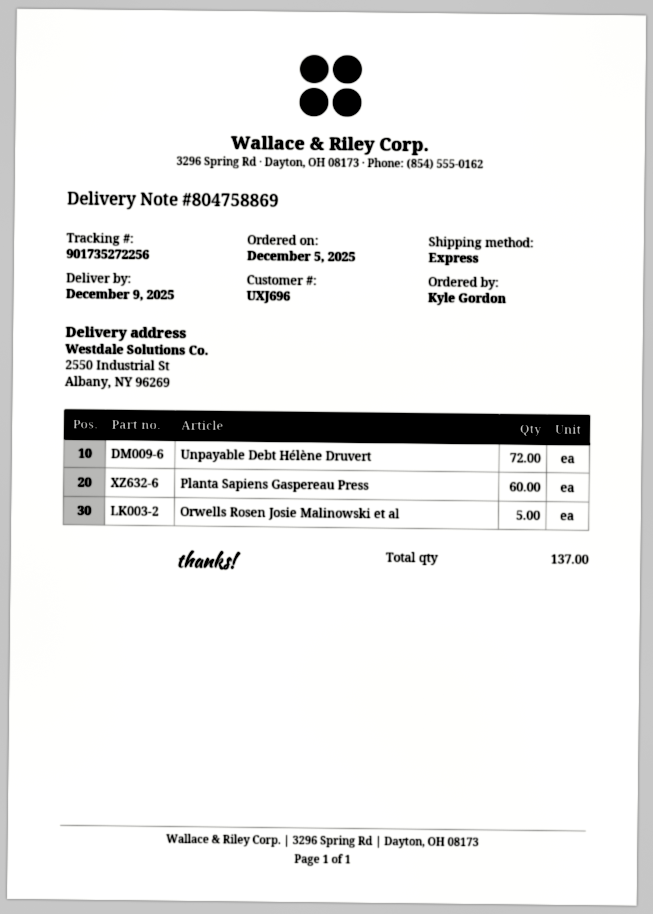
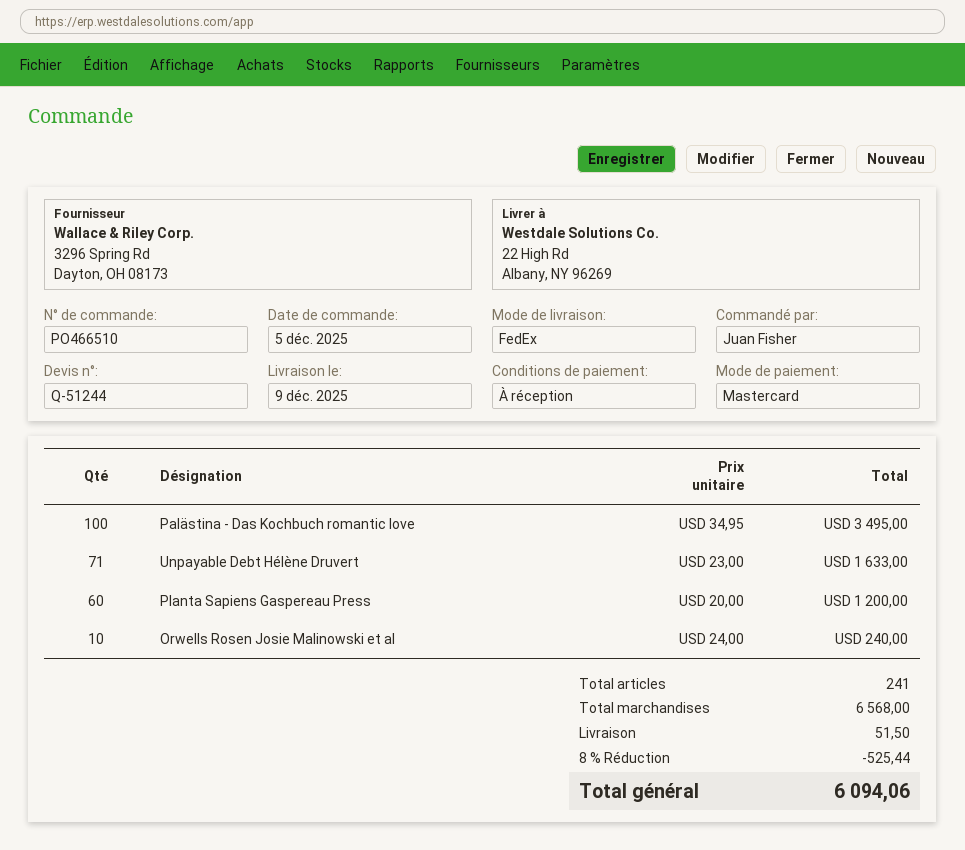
ordered by: Kyle Gordon -> Juan Fisher
shipping method: express -> FedEx
ship to: 2550 Industrial St, Albany, NY 96269 -> 22 High Rd, Albany, NY 96269
Unpayable Debt Hélène Druvert: 72 -> 71
Orwells Rosen Josie Malinowski et al: 5 -> 10
Palästina - Das Kochbuch romantic love: none -> 100
total quantity: 137 -> 241

